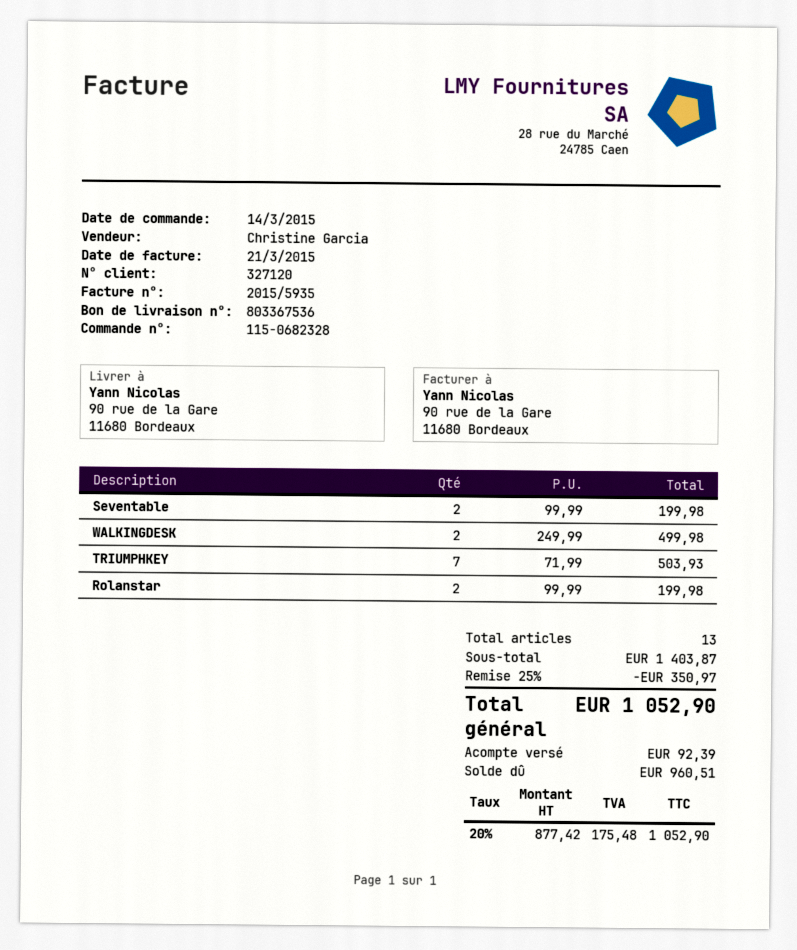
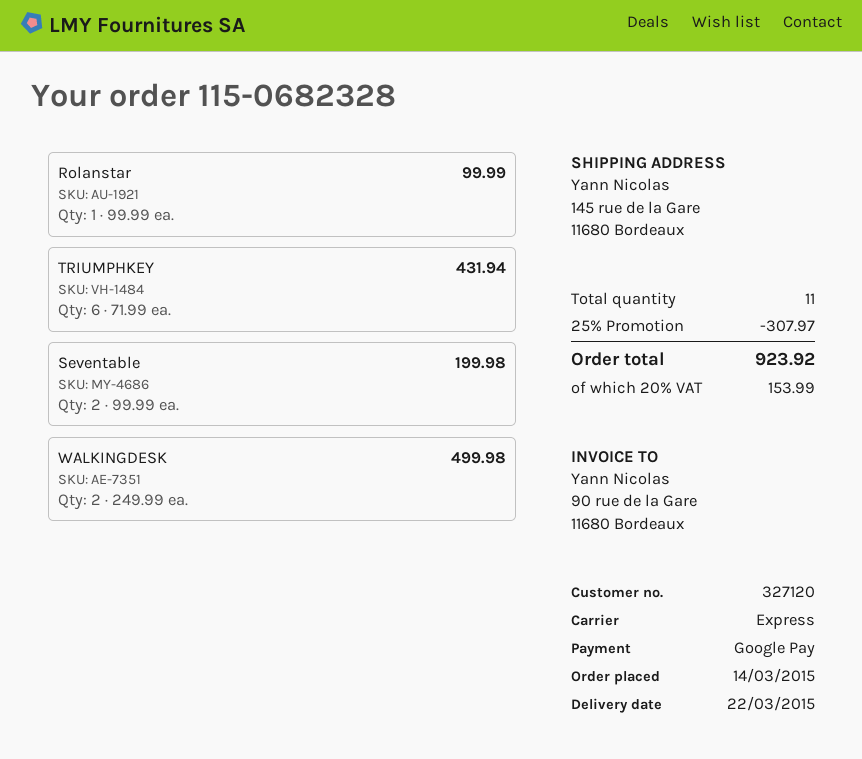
ship to: 90 rue de la Gare, 11680 Bordeaux -> 145 rue de la Gare, 11680 Bordeaux
TRIUMPHKEY: 7 x 71.99 = 503.93 -> 6 x 71.99 = 431.94
Rolanstar: 2 x 99.99 = 199.98 -> 1 x 99.99 = 99.99
total quantity: 13 -> 11
discount: 25% = 350.97 -> 25% = 307.97
tax: 20% = 175.48 -> 20% = 153.99
total: 1052.90 -> 923.92

